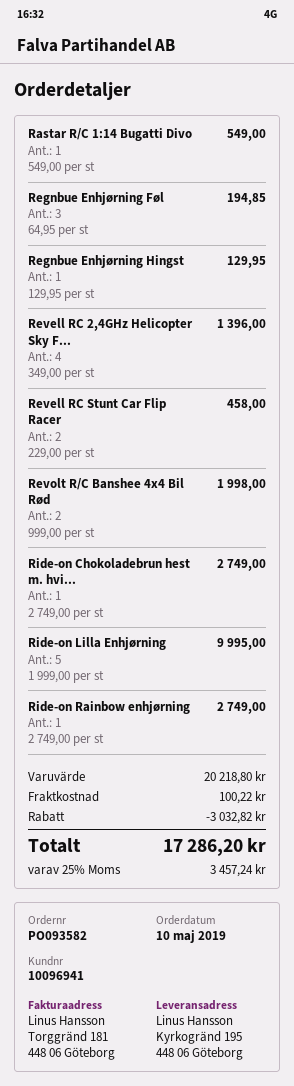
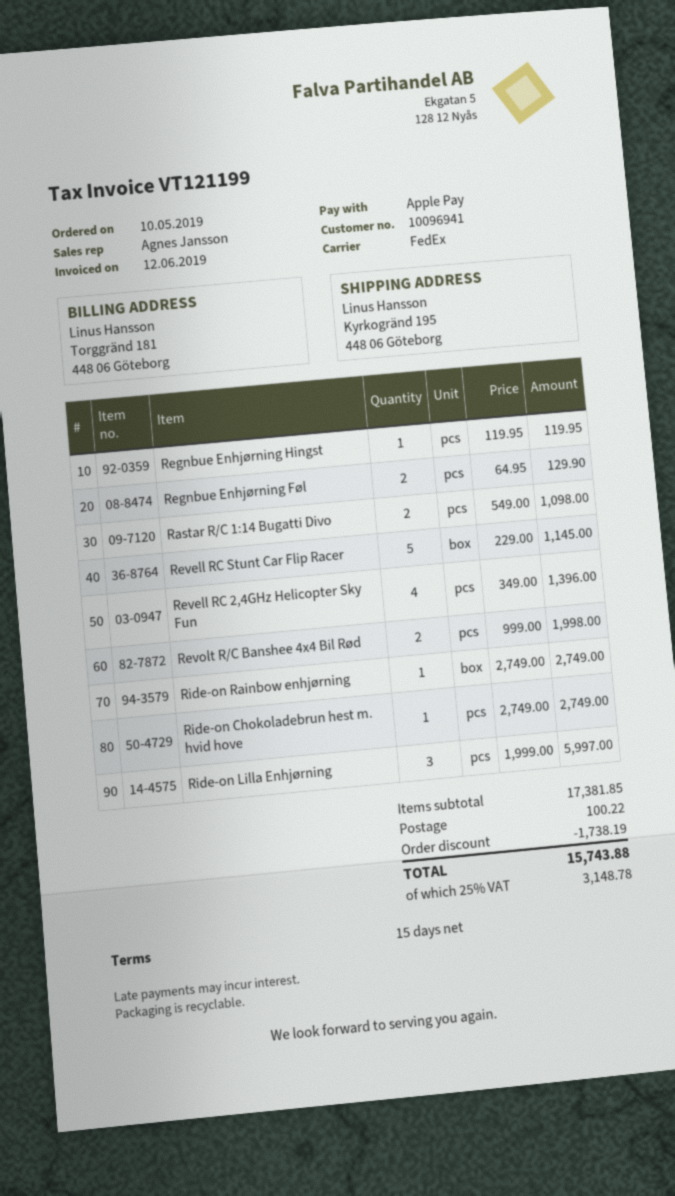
Rastar R/C 1:14 Bugatti Divo: 1 x 549.00 = 549.00 -> 2 x 549.00 = 1098.00
Regnbue Enhjørning Føl: 3 x 64.95 = 194.85 -> 2 x 64.95 = 129.90
Regnbue Enhjørning Hingst: 1 x 129.95 = 129.95 -> 1 x 119.95 = 119.95
Revell RC Stunt Car Flip Racer: 2 x 229.00 = 458.00 -> 5 x 229.00 = 1145.00
Ride-on Lilla Enhjørning: 5 x 1999.00 = 9995.00 -> 3 x 1999.00 = 5997.00
subtotal: 20218.80 -> 17381.85
discount: 3032.82 -> 1738.19
tax: 25% = 3457.24 -> 25% = 3148.78
total: 17286.20 -> 15743.88

